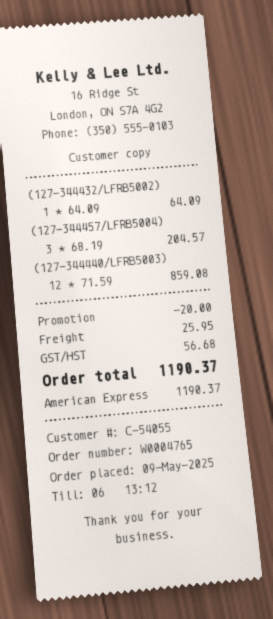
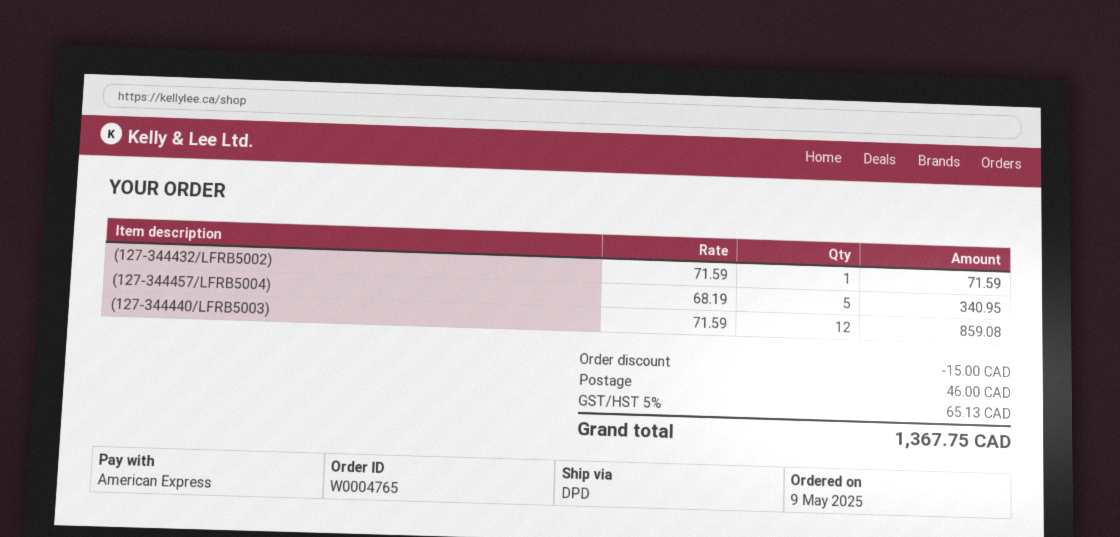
(127-344432/LFRB5002): 1 x 64.09 = 64.09 -> 1 x 71.59 = 71.59
(127-344457/LFRB5004): 3 x 68.19 = 204.57 -> 5 x 68.19 = 340.95
discount: 20.00 -> 15.00
shipping: 25.95 -> 46.00
tax: 56.68 -> 65.13
total: 1190.37 -> 1367.75

